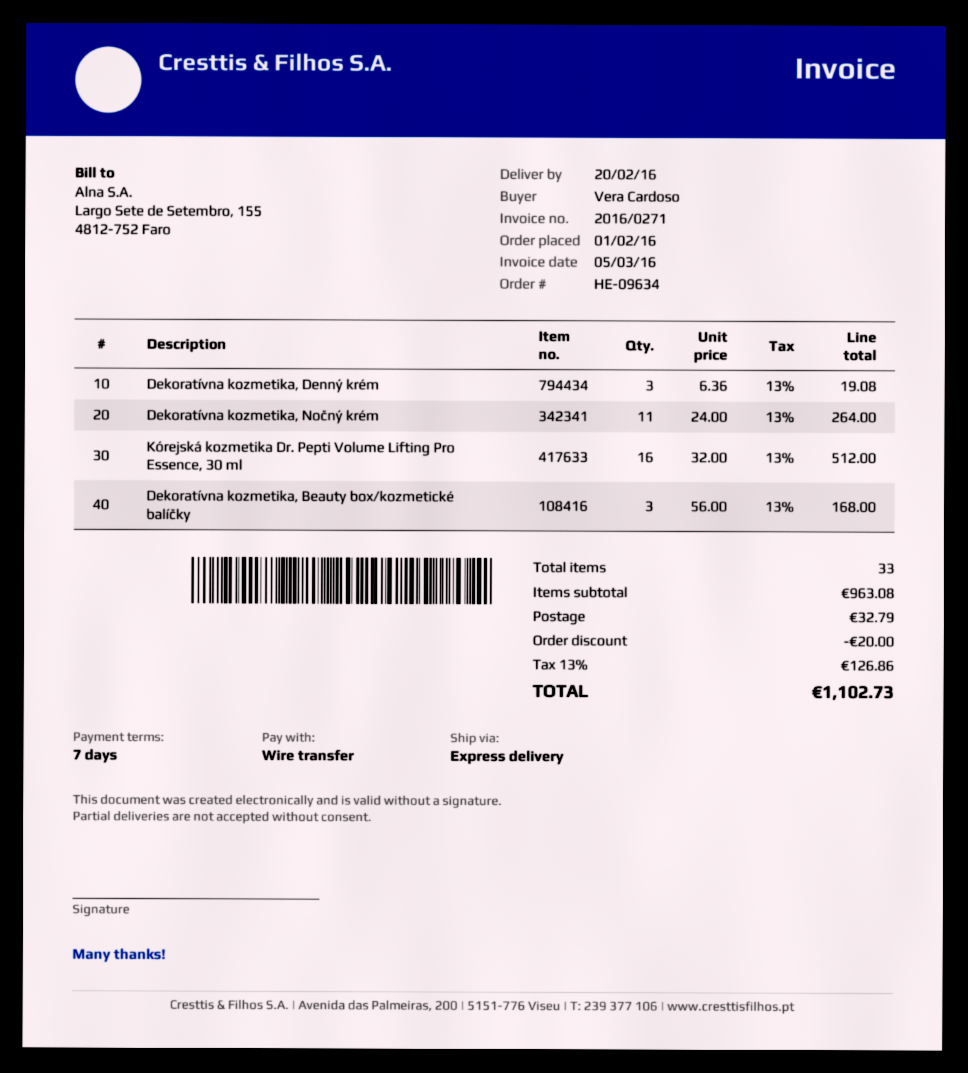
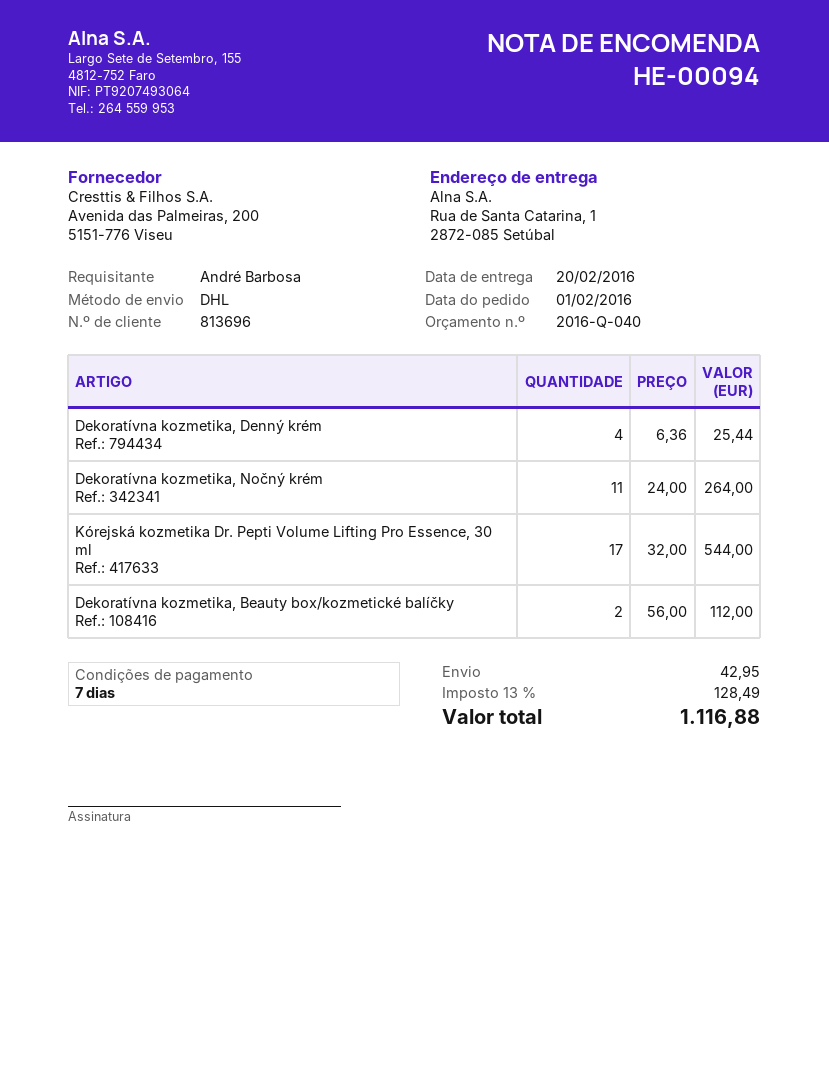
order number: HE-09634 -> HE-00094
ordered by: Vera Cardoso -> André Barbosa
shipping method: express -> DHL
Dekoratívna kozmetika, Denný krém: 3 x 6.36 = 19.08 -> 4 x 6.36 = 25.44
Kórejská kozmetika Dr. Pepti Volume Lifting Pro Essence, 30 ml: 16 x 32.00 = 512.00 -> 17 x 32.00 = 544.00
Dekoratívna kozmetika, Beauty box/kozmetické balíčky: 3 x 56.00 = 168.00 -> 2 x 56.00 = 112.00
discount: 20.00 -> none
shipping: 32.79 -> 42.95
tax: 13% = 126.86 -> 13% = 128.49
total: 1102.73 -> 1116.88

